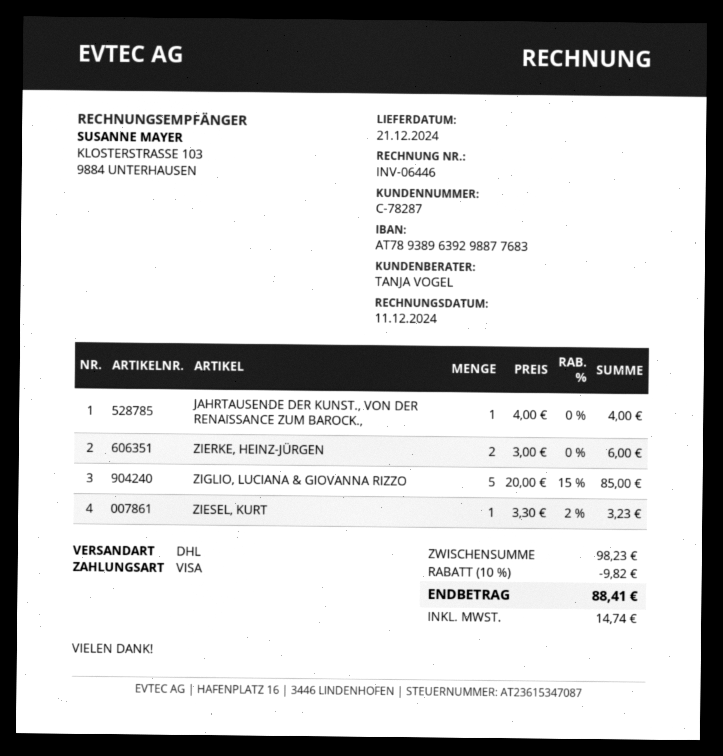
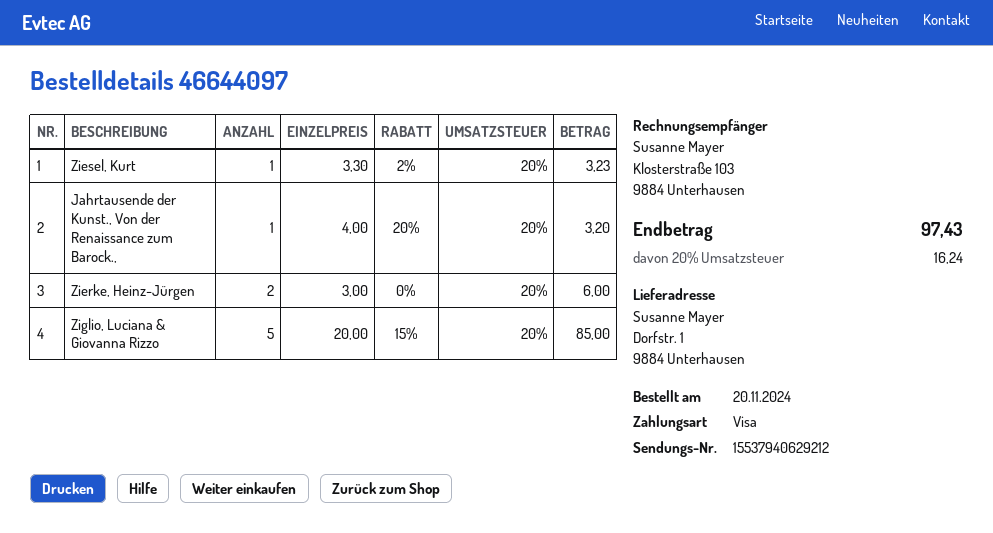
JAHRTAUSENDE DER KUNST., VON DER RENAISSANCE ZUM BAROCK.,: 1 x 4.00 = 4.00 -> 1 x 4.00 - 20% = 3.20
discount: 10% = 9.82 -> none
tax: 14.74 -> 16.24
total: 88.41 -> 97.43

